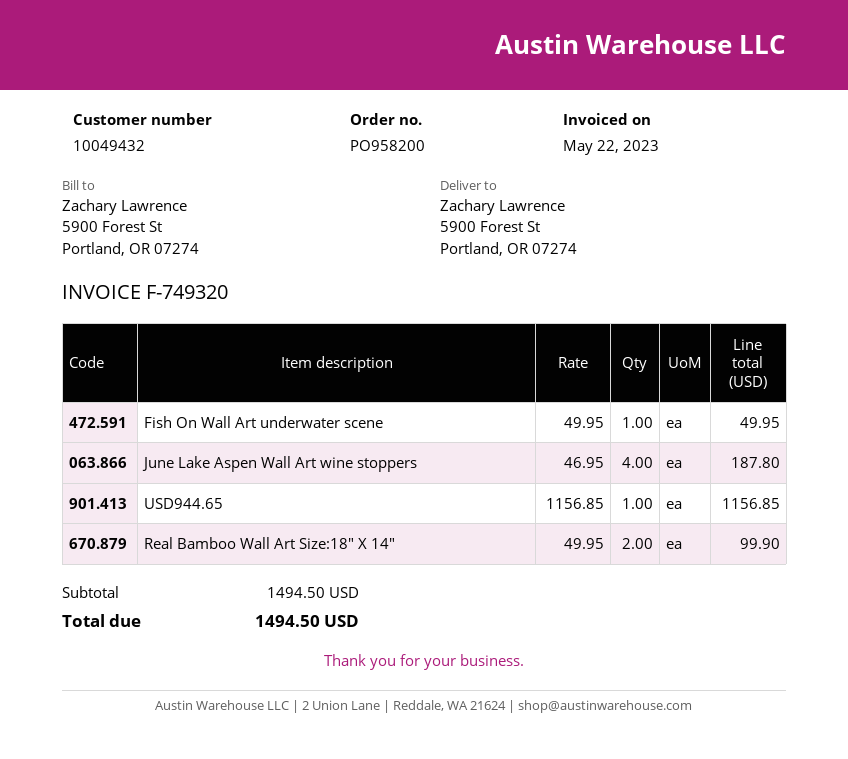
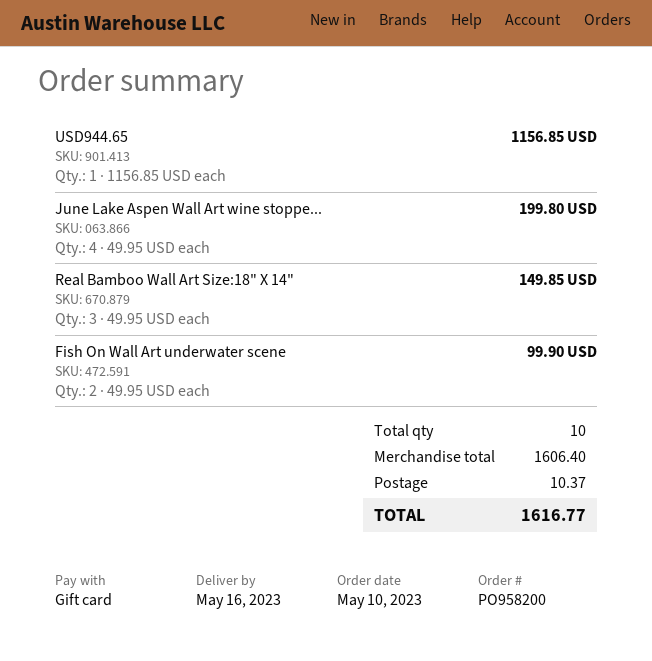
Fish On Wall Art underwater scene: 1 x 49.95 = 49.95 -> 2 x 49.95 = 99.90
June Lake Aspen Wall Art wine stoppers: 4 x 46.95 = 187.80 -> 4 x 49.95 = 199.80
Real Bamboo Wall Art Size:18" X 14": 2 x 49.95 = 99.90 -> 3 x 49.95 = 149.85
subtotal: 1494.50 -> 1606.40
shipping: none -> 10.37
total: 1494.50 -> 1616.77

